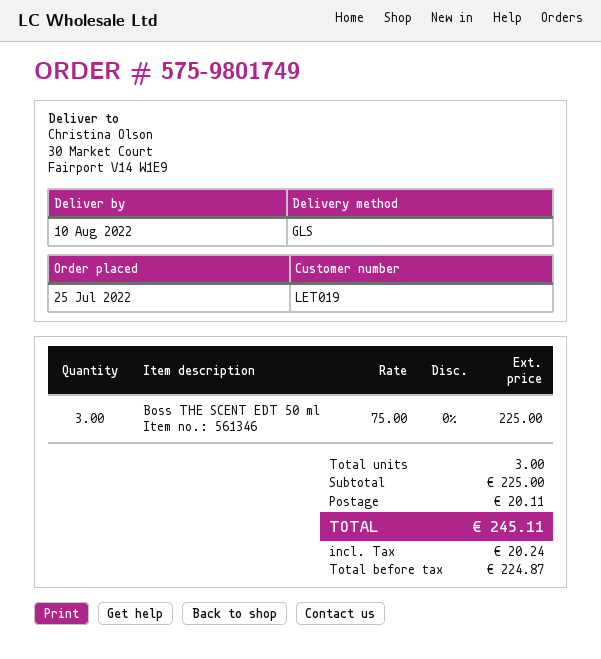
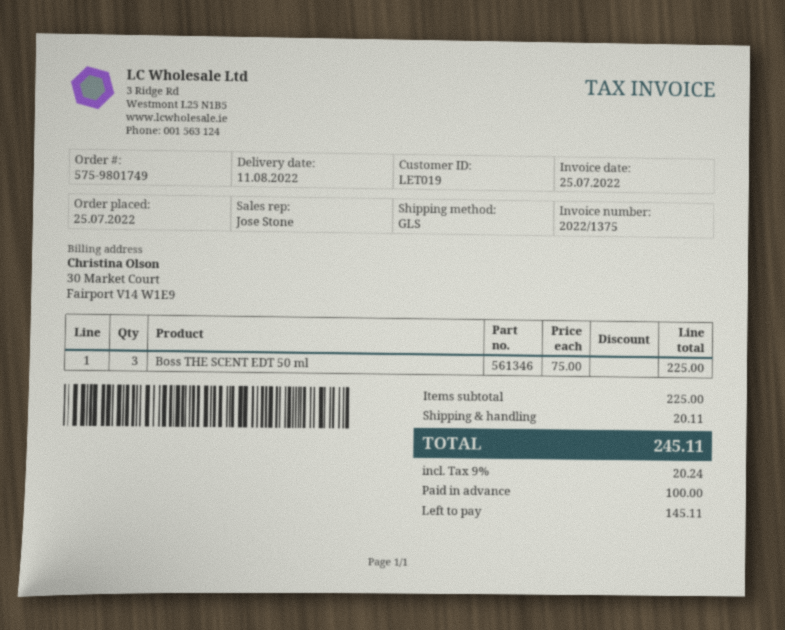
delivery date: 2022-08-10 -> 2022-08-11

